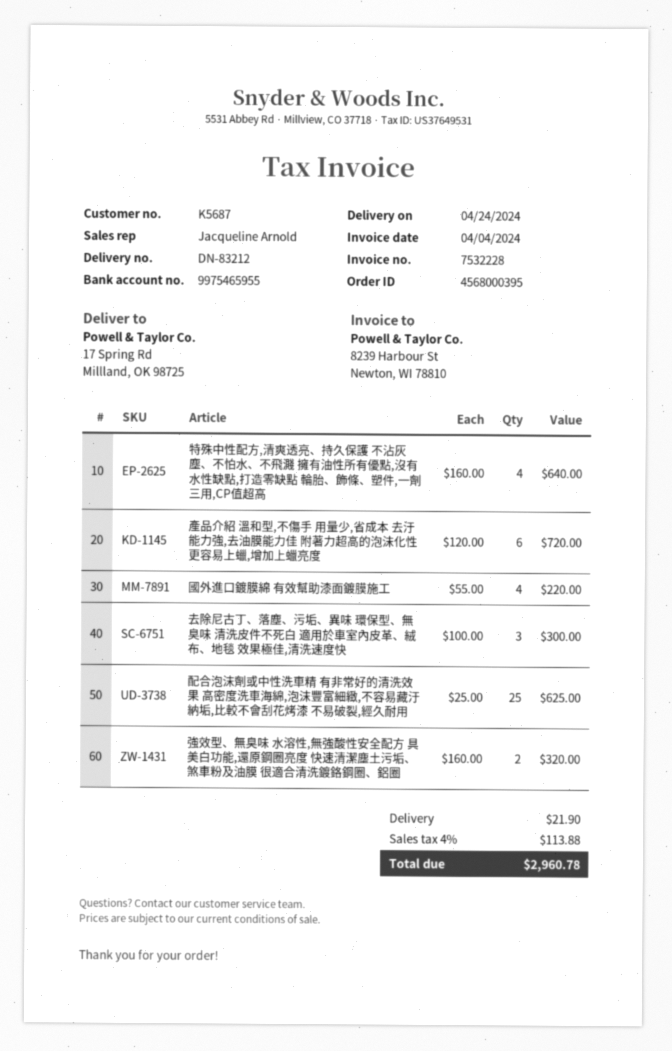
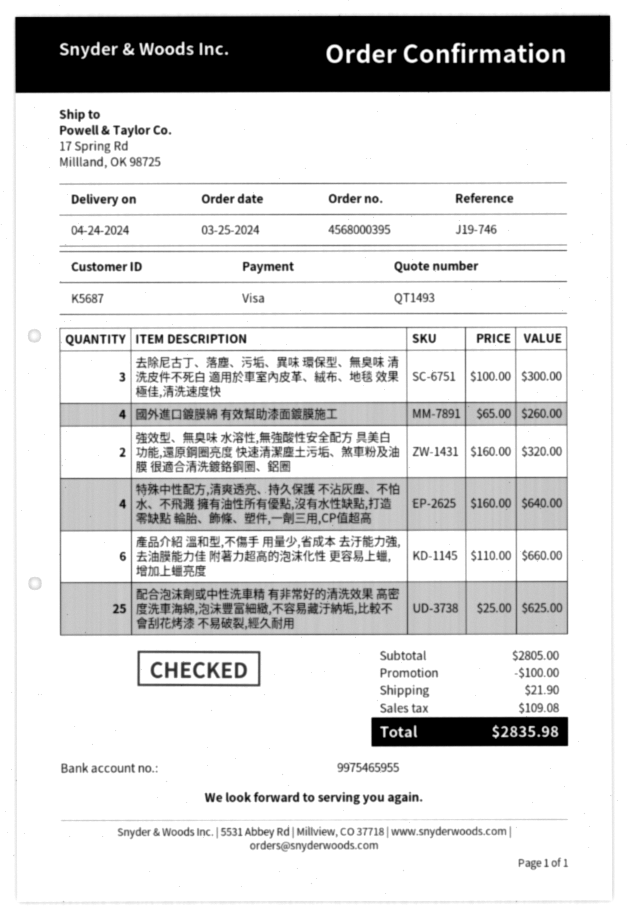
產品介紹 溫和型,不傷手 用量少,省成本 去汙能力強,去油膜能力佳 附著力超高的泡沫化性 更容易上蠟,增加上蠟亮度: 6 x 120.00 = 720.00 -> 6 x 110.00 = 660.00
國外進口鍍膜綿 有效幫助漆面鍍膜施工: 4 x 55.00 = 220.00 -> 4 x 65.00 = 260.00
discount: none -> 100.00
tax: 113.88 -> 109.08
total: 2960.78 -> 2835.98

